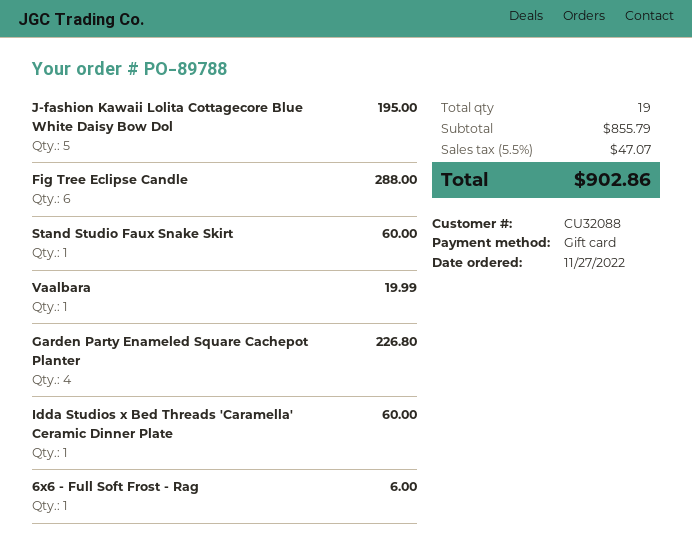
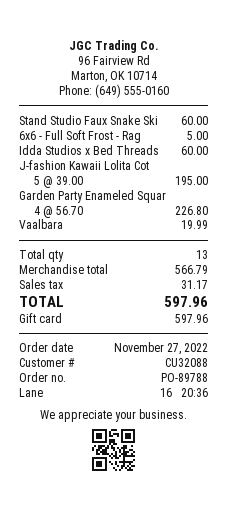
Fig Tree Eclipse Candle: 6 for 288.00 -> none
6x6 - Full Soft Frost - Rag: 1 for 6.00 -> 1 for 5.00
total quantity: 19 -> 13
subtotal: 855.79 -> 566.79
tax: 47.07 -> 31.17
total: 902.86 -> 597.96

